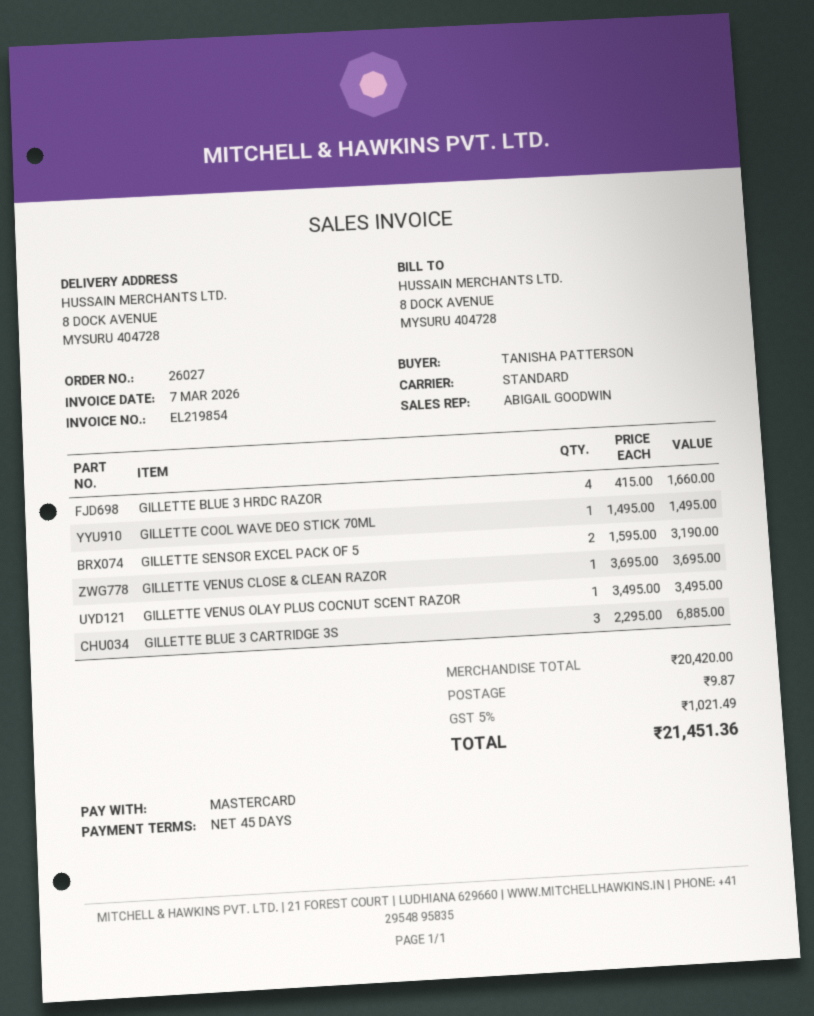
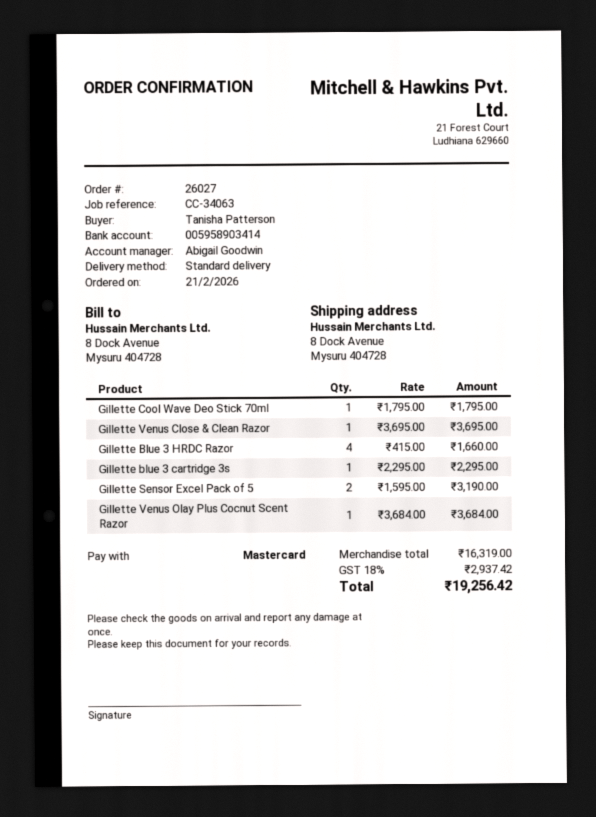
GILLETTE COOL WAVE DEO STICK 70ML: 1 x 1495.00 = 1495.00 -> 1 x 1795.00 = 1795.00
GILLETTE VENUS OLAY PLUS COCNUT SCENT RAZOR: 1 x 3495.00 = 3495.00 -> 1 x 3684.00 = 3684.00
GILLETTE BLUE 3 CARTRIDGE 3S: 3 x 2295.00 = 6885.00 -> 1 x 2295.00 = 2295.00
subtotal: 20420.00 -> 16319.00
shipping: 9.87 -> none
tax: 5% = 1021.49 -> 18% = 2937.42
total: 21451.36 -> 19256.42

